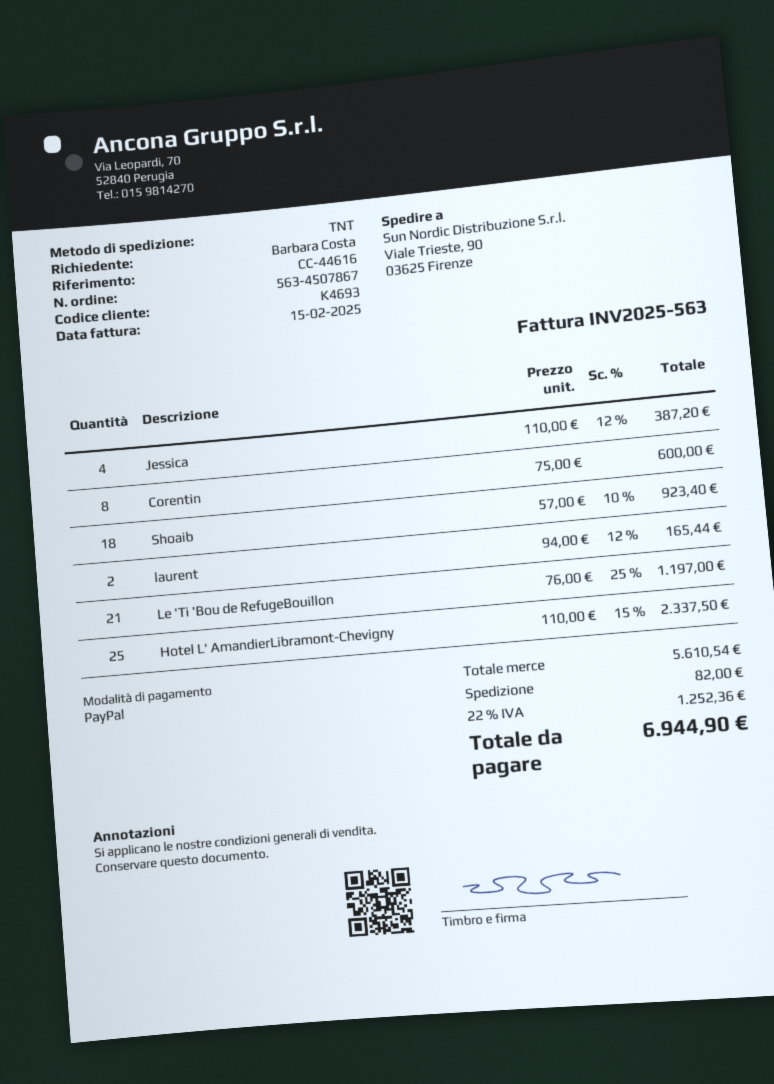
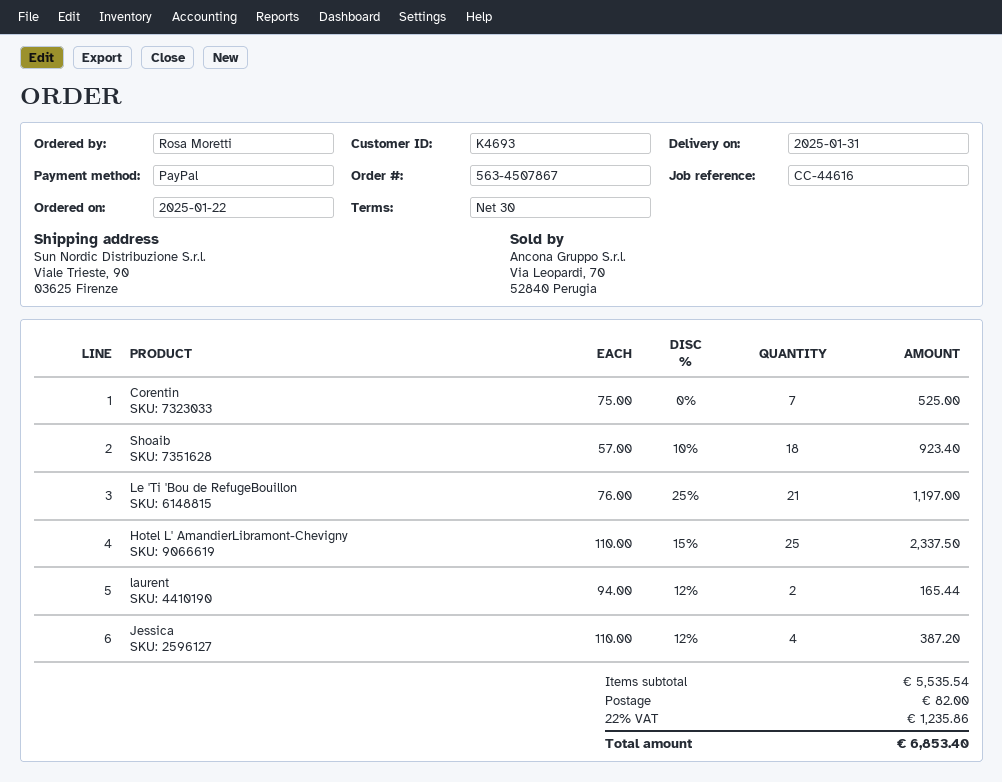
ordered by: Barbara Costa -> Rosa Moretti
Corentin: 8 x 75.00 = 600.00 -> 7 x 75.00 = 525.00
subtotal: 5610.54 -> 5535.54
tax: 22% = 1252.36 -> 22% = 1235.86
total: 6944.90 -> 6853.40

